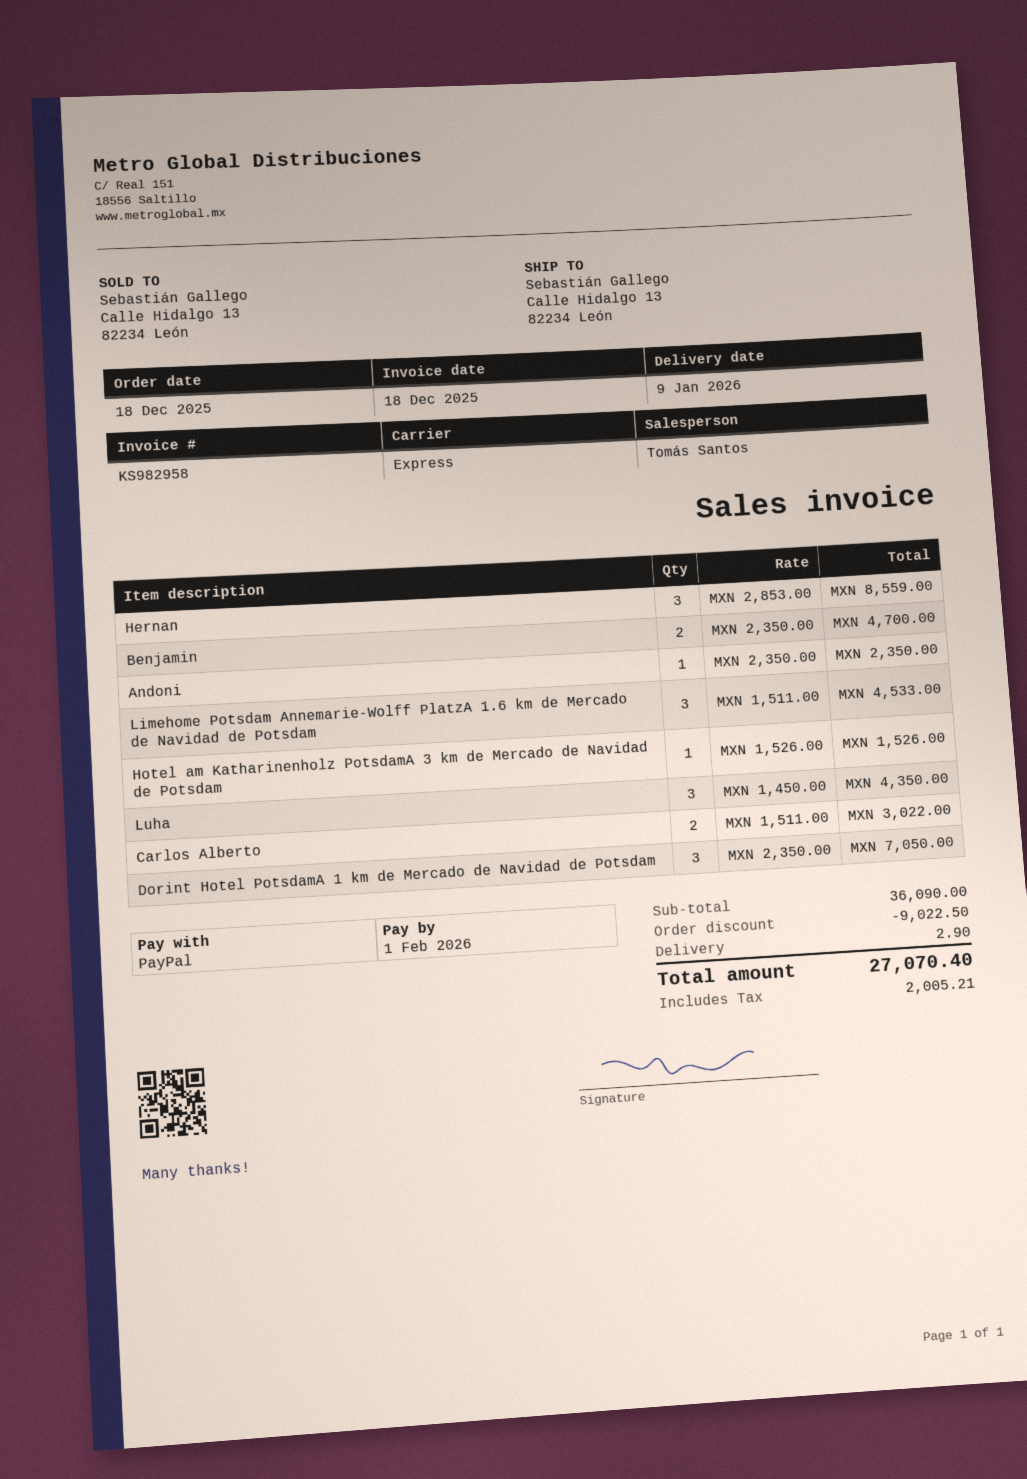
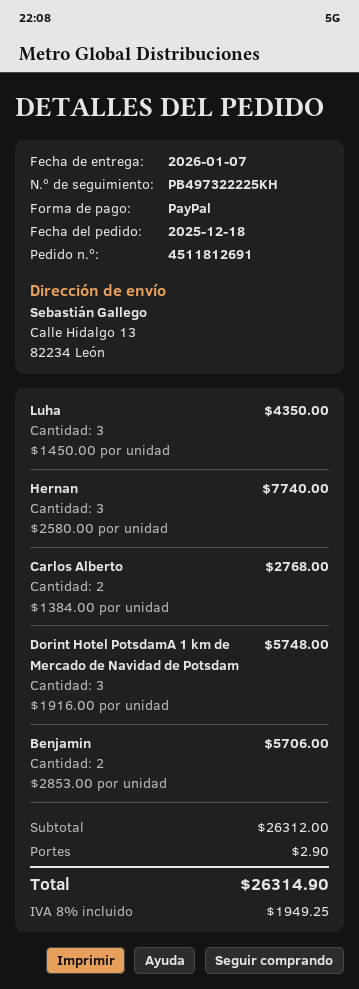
delivery date: 2026-01-09 -> 2026-01-07
Hernan: 3 x 2853.00 = 8559.00 -> 3 x 2580.00 = 7740.00
Benjamin: 2 x 2350.00 = 4700.00 -> 2 x 2853.00 = 5706.00
Andoni: 1 x 2350.00 = 2350.00 -> none
Limehome Potsdam Annemarie-Wolff PlatzA 1.6 km de Mercado de Navidad de Potsdam: 3 x 1511.00 = 4533.00 -> none
Hotel am Katharinenholz PotsdamA 3 km de Mercado de Navidad de Potsdam: 1 x 1526.00 = 1526.00 -> none
Carlos Alberto: 2 x 1511.00 = 3022.00 -> 2 x 1384.00 = 2768.00
Dorint Hotel PotsdamA 1 km de Mercado de Navidad de Potsdam: 3 x 2350.00 = 7050.00 -> 3 x 1916.00 = 5748.00
subtotal: 36090.00 -> 26312.00
discount: 9022.50 -> none
tax: 2005.21 -> 1949.25
total: 27070.40 -> 26314.90

